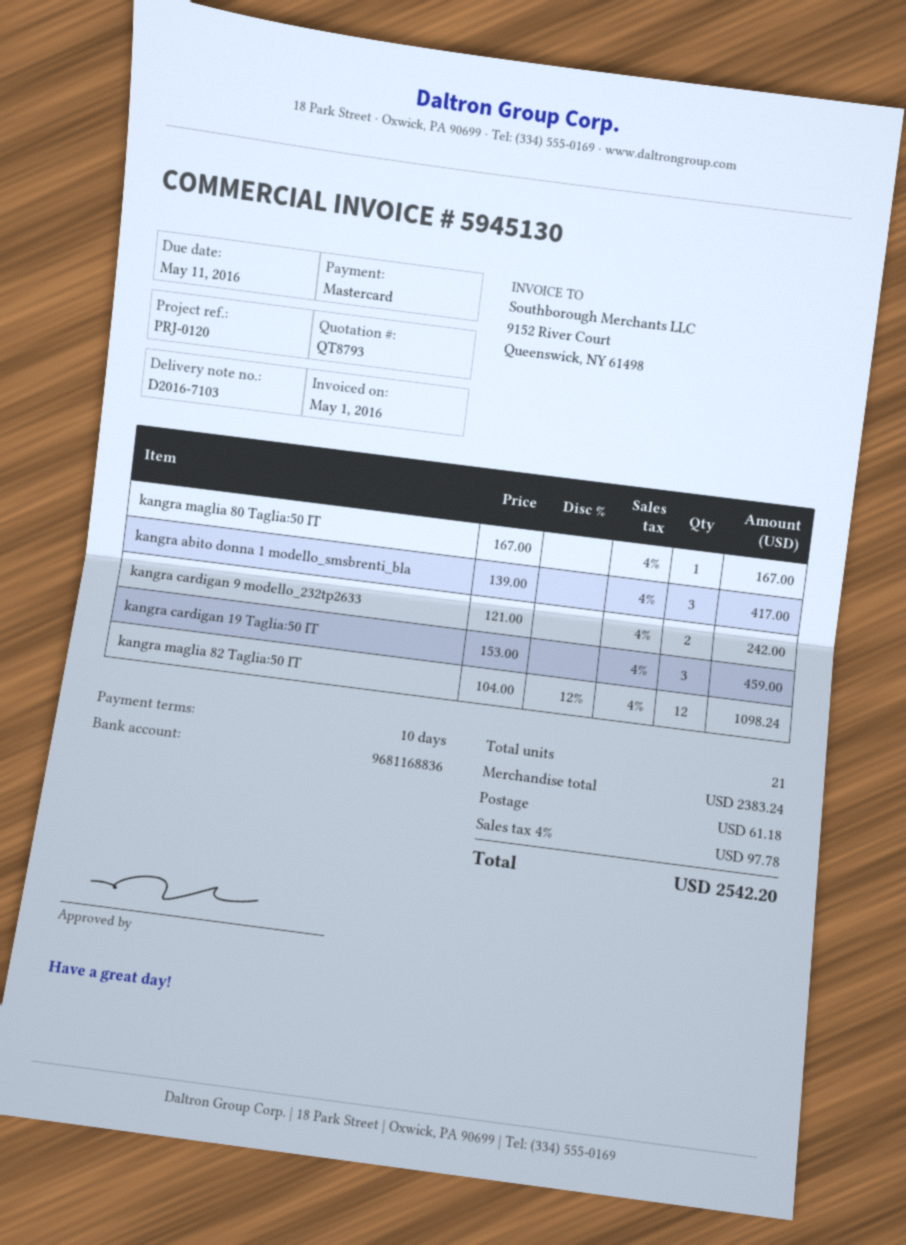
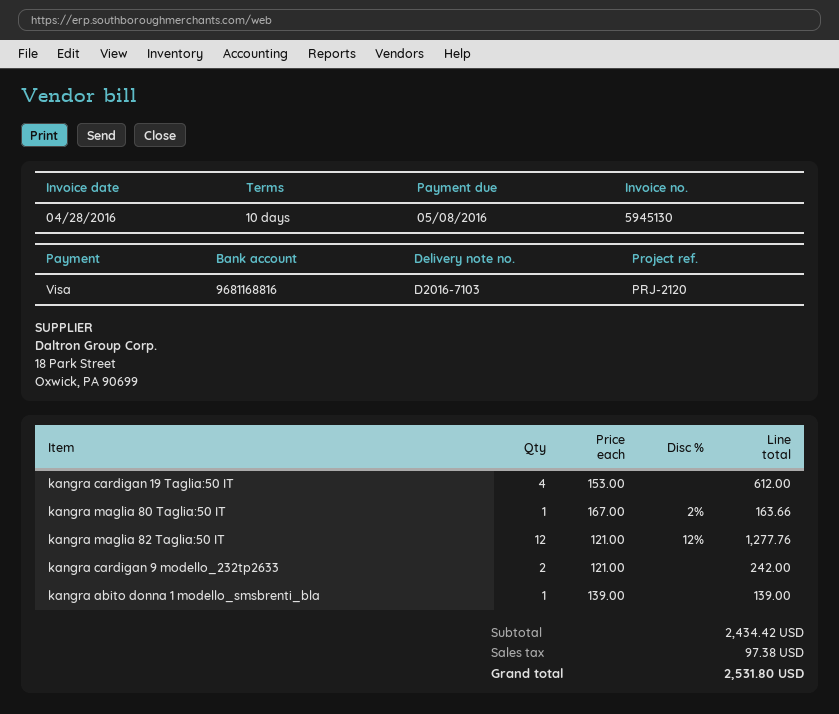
invoice date: 2016-05-01 -> 2016-04-28
due date: 2016-05-11 -> 2016-05-08
reference: PRJ-0120 -> PRJ-2120
payment method: Mastercard -> Visa
bank account: 9681168836 -> 9681168816
kangra maglia 80 Taglia:50 IT: 1 x 167.00 = 167.00 -> 1 x 167.00 - 2% = 163.66
kangra abito donna 1 modello_smsbrenti_bla: 3 x 139.00 = 417.00 -> 1 x 139.00 = 139.00
kangra cardigan 19 Taglia:50 IT: 3 x 153.00 = 459.00 -> 4 x 153.00 = 612.00
kangra maglia 82 Taglia:50 IT: 12 x 104.00 - 12% = 1098.24 -> 12 x 121.00 - 12% = 1277.76
subtotal: 2383.24 -> 2434.42
shipping: 61.18 -> none
tax: 97.78 -> 97.38
total: 2542.20 -> 2531.80

